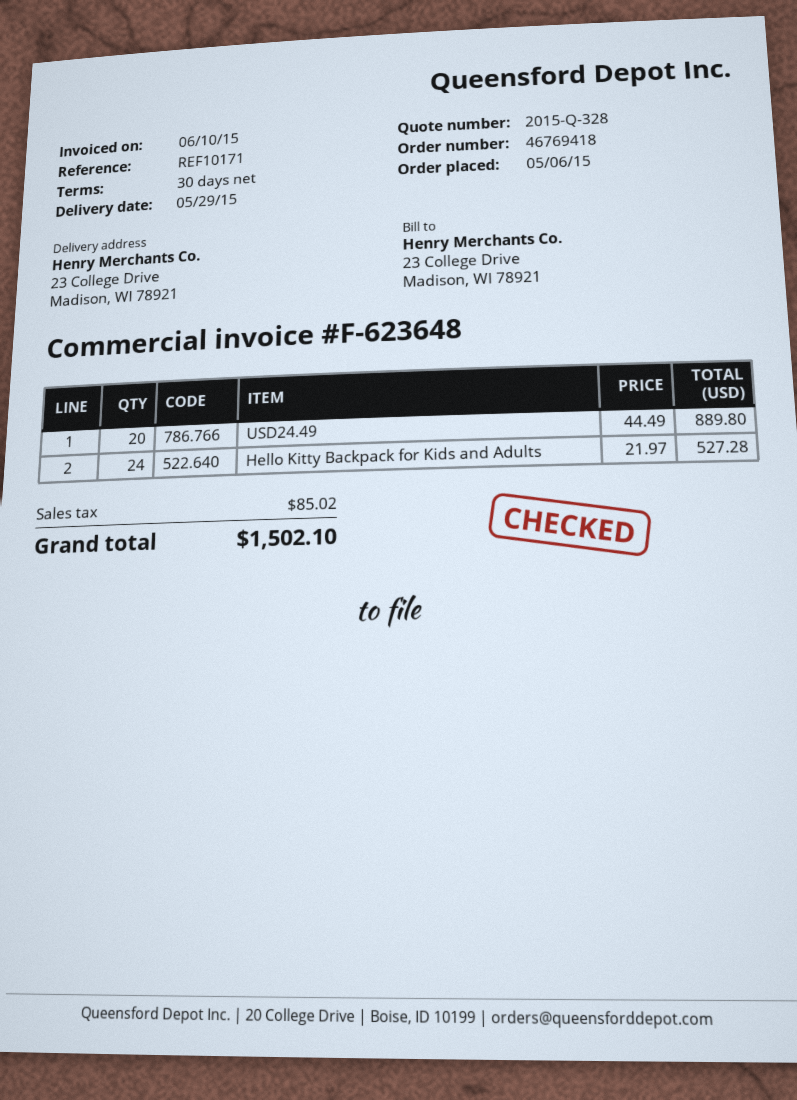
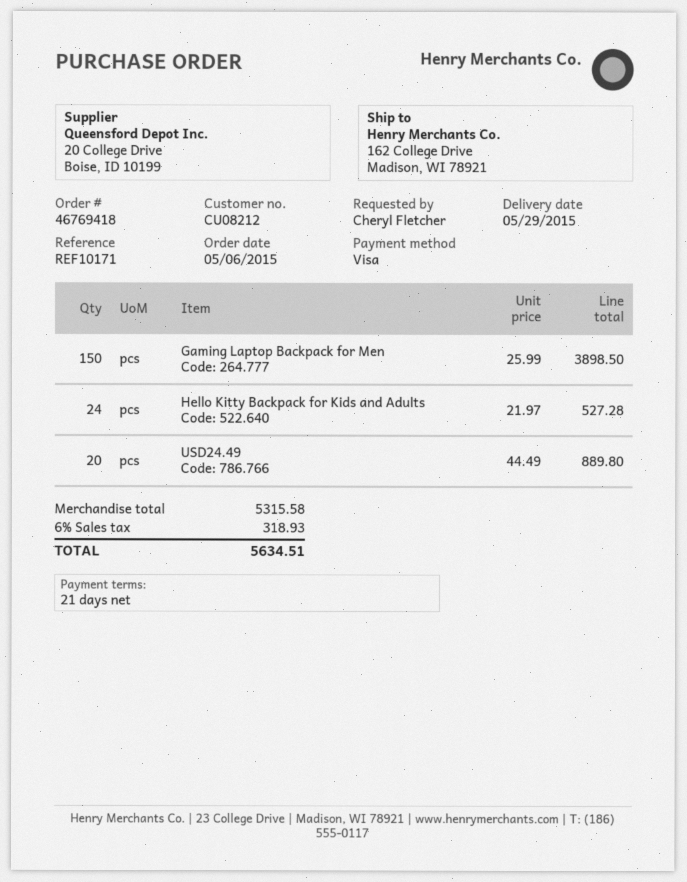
payment terms: 30 days -> 21 days
ship to: 23 College Drive, Madison, WI 78921 -> 162 College Drive, Madison, WI 78921
Gaming Laptop Backpack for Men: none -> 150 x 25.99 = 3898.50
tax: 85.02 -> 318.93
total: 1502.10 -> 5634.51

